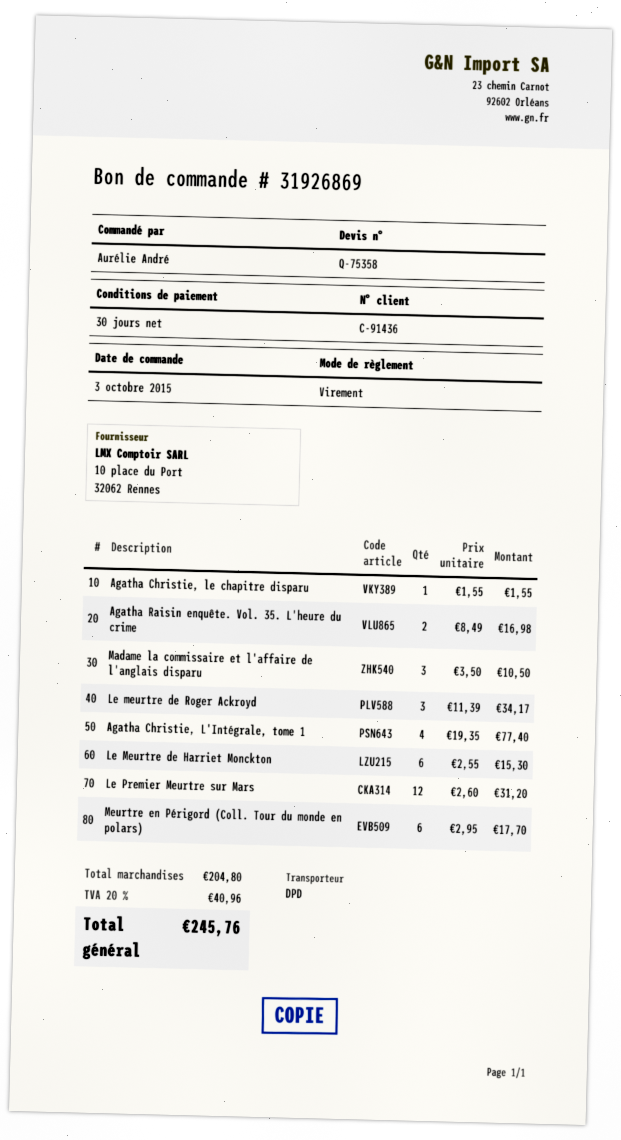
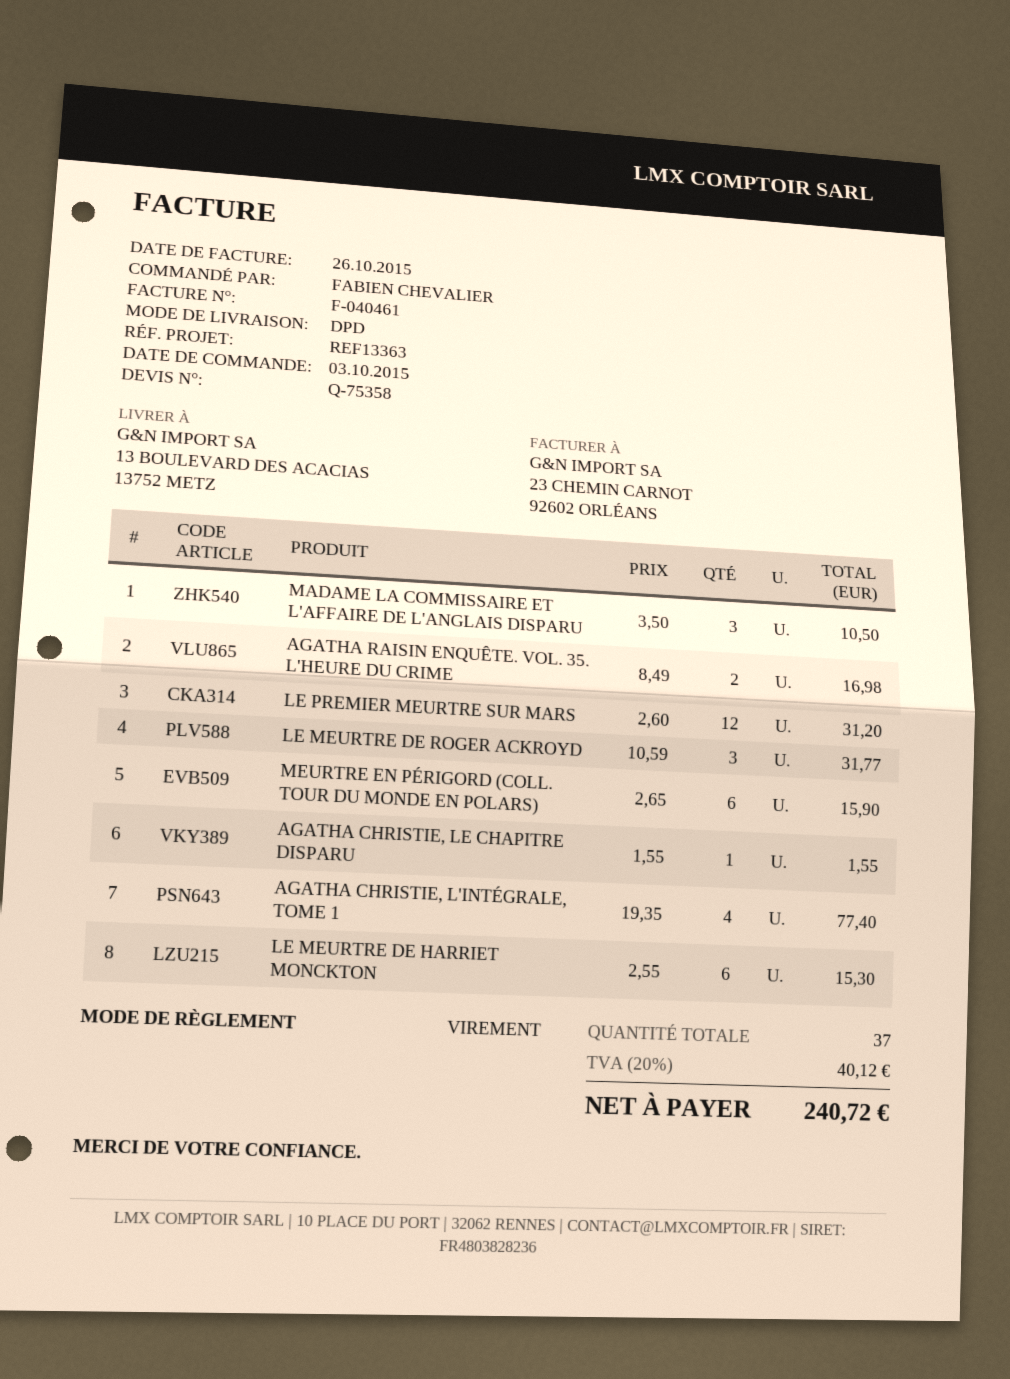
ordered by: Aurélie André -> FABIEN CHEVALIER
Le meurtre de Roger Ackroyd: 3 x 11.39 = 34.17 -> 3 x 10.59 = 31.77
Meurtre en Périgord (Coll. Tour du monde en polars): 6 x 2.95 = 17.70 -> 6 x 2.65 = 15.90
tax: 20% = 40.96 -> 20% = 40.12
total: 245.76 -> 240.72

